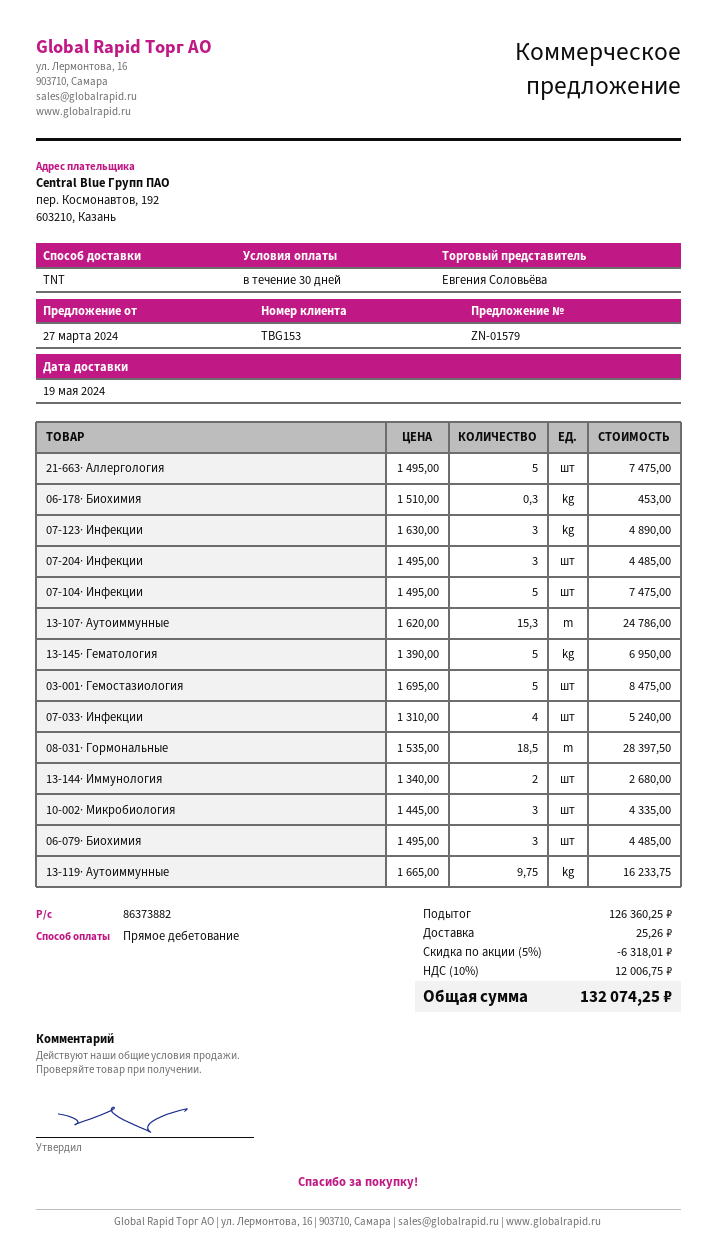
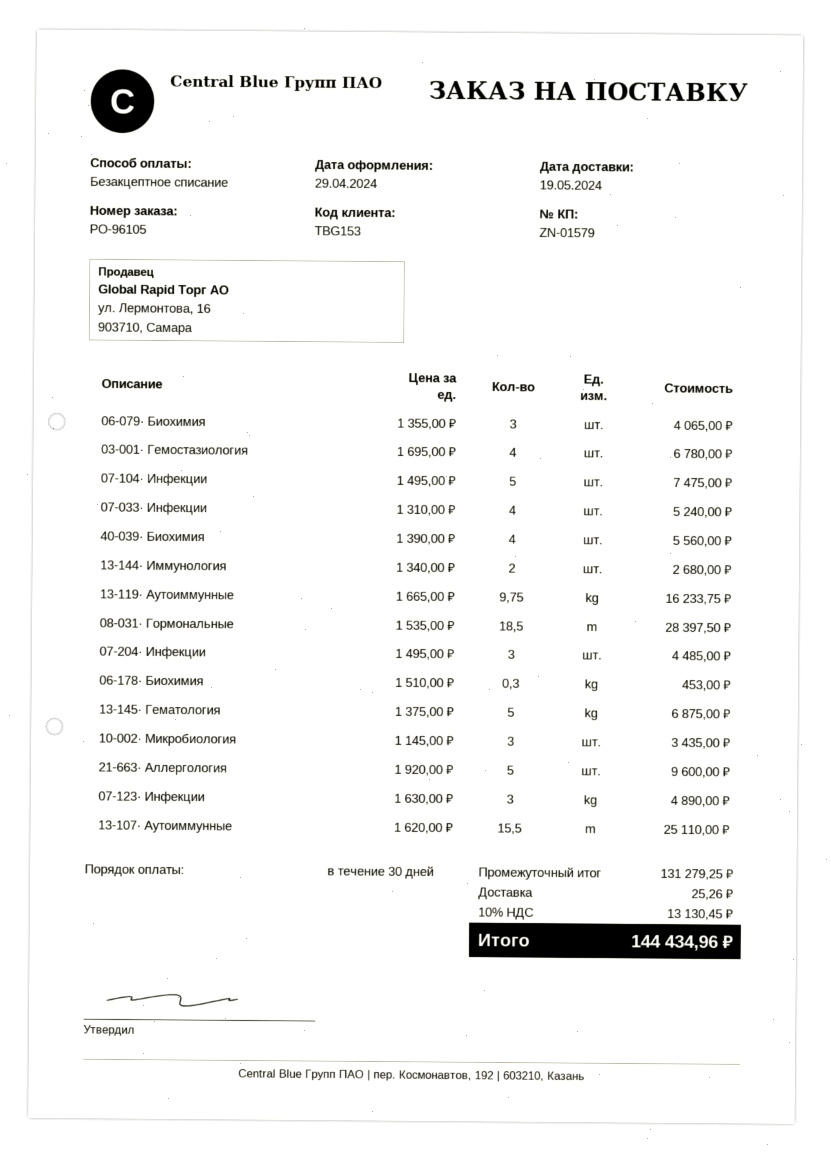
21-663· Аллергология: 5 x 1495.00 = 7475.00 -> 5 x 1920.00 = 9600.00
13-107· Аутоиммунные: 15.3 x 1620.00 = 24786.00 -> 15.5 x 1620.00 = 25110.00
13-145· Гематология: 5 x 1390.00 = 6950.00 -> 5 x 1375.00 = 6875.00
03-001· Гемостазиология: 5 x 1695.00 = 8475.00 -> 4 x 1695.00 = 6780.00
10-002· Микробиология: 3 x 1445.00 = 4335.00 -> 3 x 1145.00 = 3435.00
06-079· Биохимия: 3 x 1495.00 = 4485.00 -> 3 x 1355.00 = 4065.00
40-039· Биохимия: none -> 4 x 1390.00 = 5560.00
subtotal: 126360.25 -> 131279.25
discount: 5% = 6318.01 -> none
tax: 10% = 12006.75 -> 10% = 13130.45
total: 132074.25 -> 144434.96

